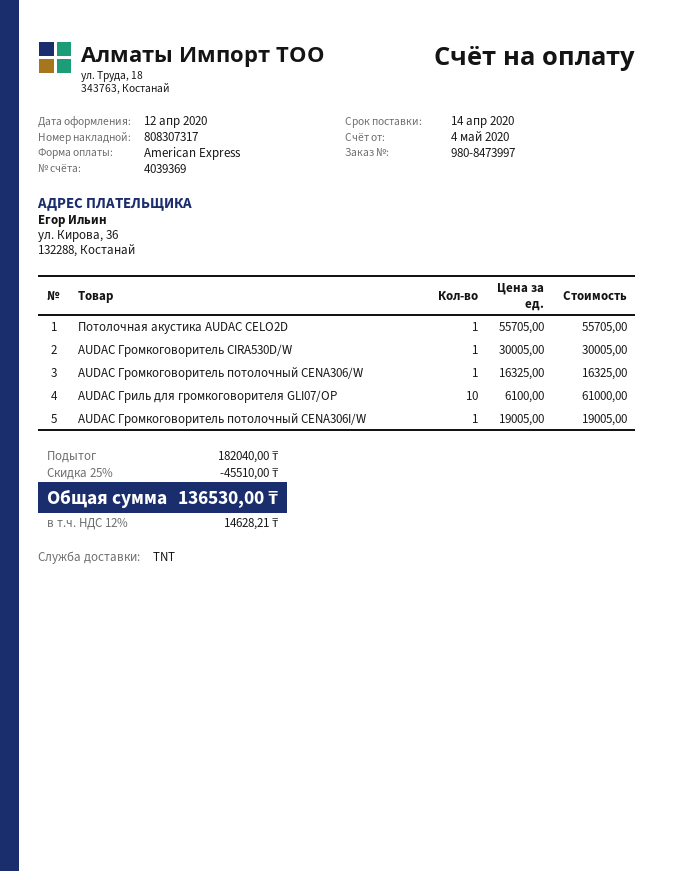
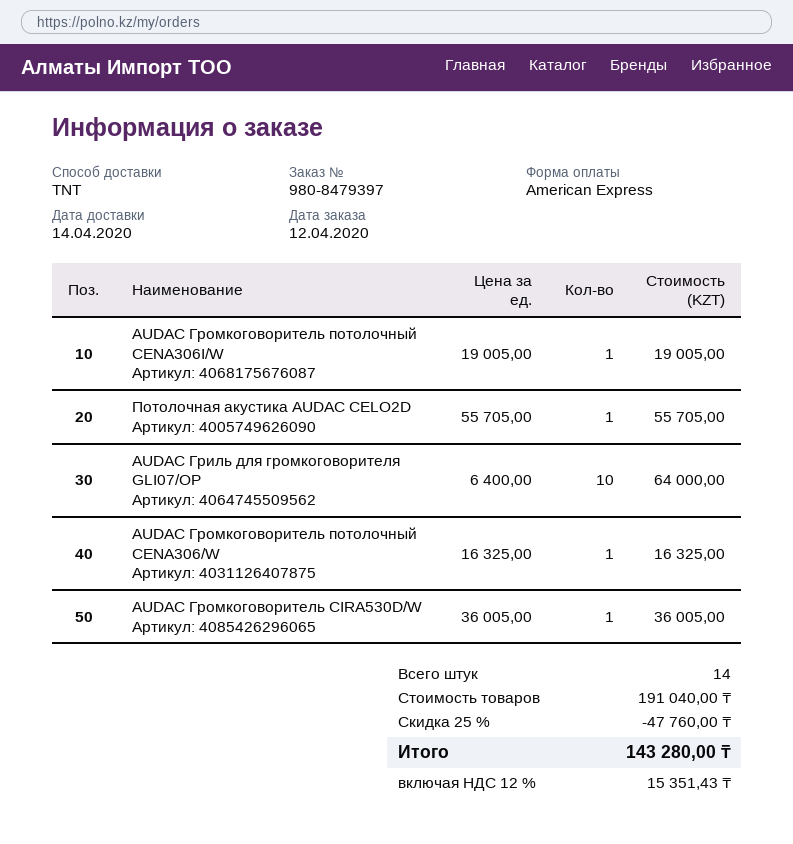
order number: 980-8473997 -> 980-8479397
AUDAC Громкоговоритель CIRA530D/W: 1 x 30005.00 = 30005.00 -> 1 x 36005.00 = 36005.00
AUDAC Гриль для громкоговорителя GLI07/OP: 10 x 6100.00 = 61000.00 -> 10 x 6400.00 = 64000.00
subtotal: 182040.00 -> 191040.00
discount: 25% = 45510.00 -> 25% = 47760.00
tax: 12% = 14628.21 -> 12% = 15351.43
total: 136530.00 -> 143280.00

